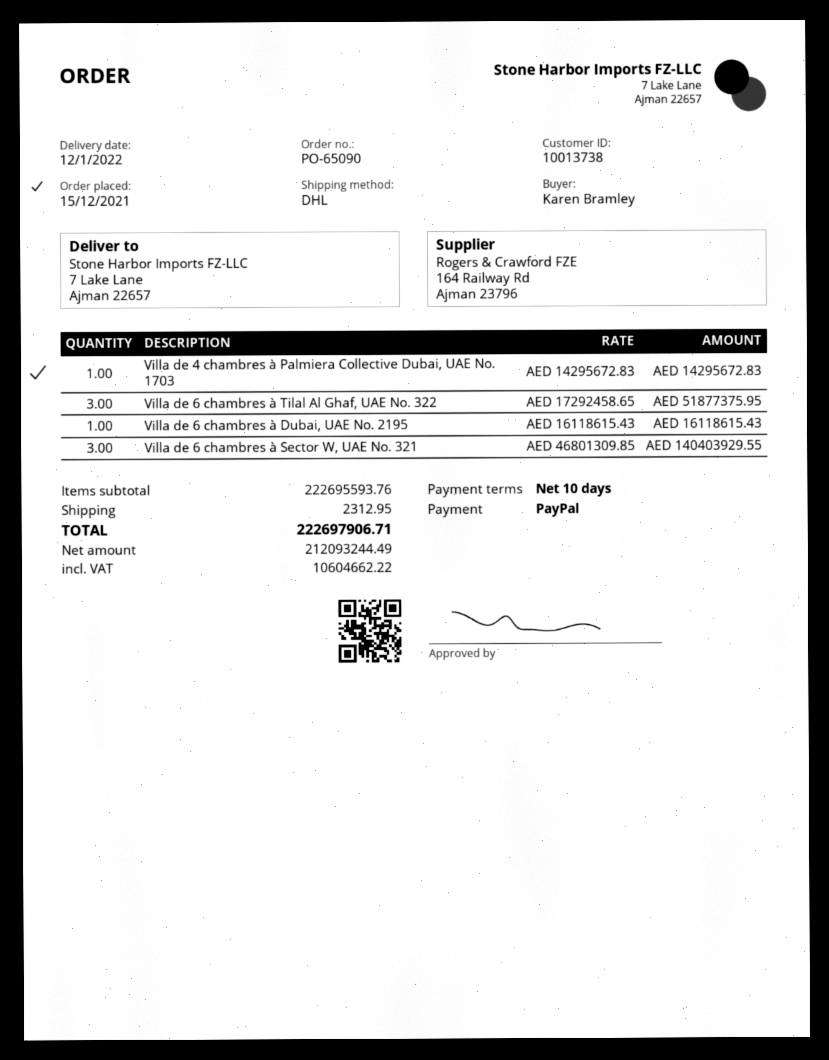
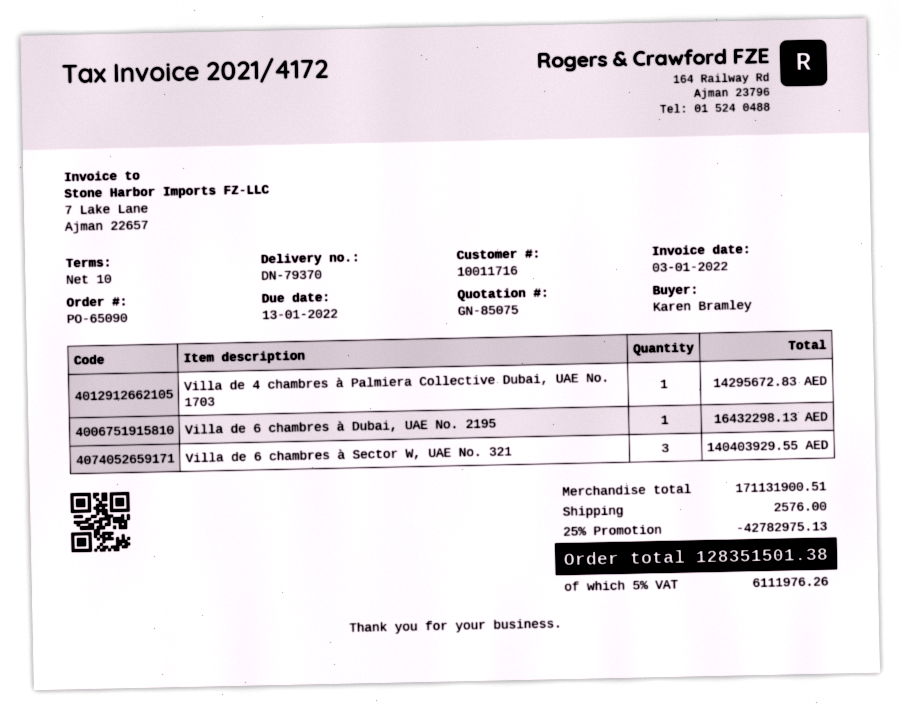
customer number: 10013738 -> 10011716
Villa de 6 chambres à Tilal Al Ghaf, UAE No. 322: 3 for 51877375.95 -> none
Villa de 6 chambres à Dubai, UAE No. 2195: 1 for 16118615.43 -> 1 for 16432298.13
subtotal: 222695593.76 -> 171131900.51
discount: none -> 25% = 42782975.13
shipping: 2312.95 -> 2576.00
tax: 10604662.22 -> 6111976.26
total: 222697906.71 -> 128351501.38

